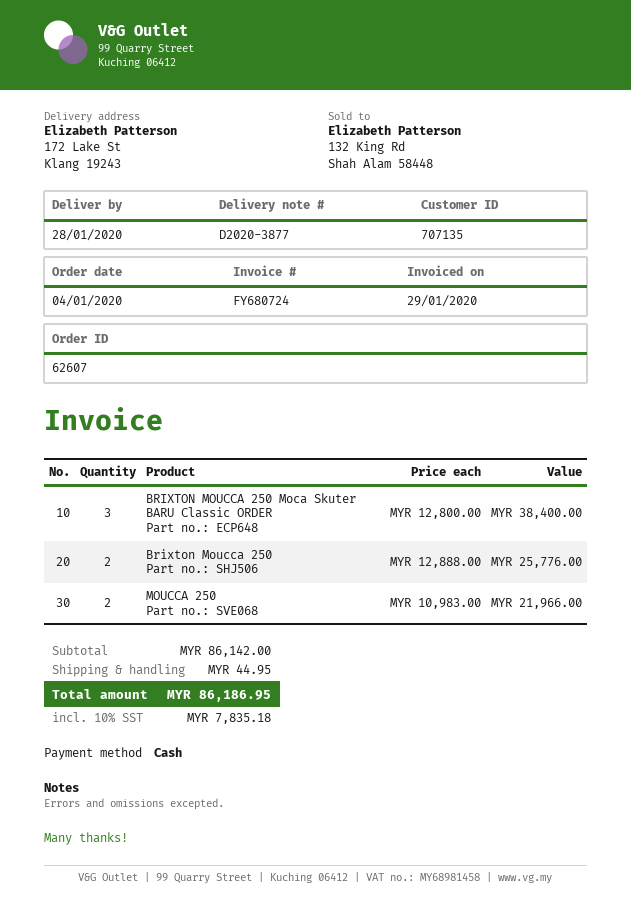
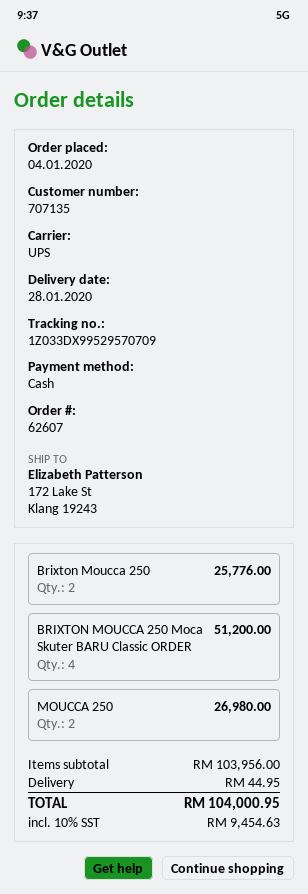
BRIXTON MOUCCA 250 Moca Skuter BARU Classic ORDER: 3 for 38400.00 -> 4 for 51200.00
MOUCCA 250: 2 for 21966.00 -> 2 for 26980.00
subtotal: 86142.00 -> 103956.00
tax: 10% = 7835.18 -> 10% = 9454.63
total: 86186.95 -> 104000.95

